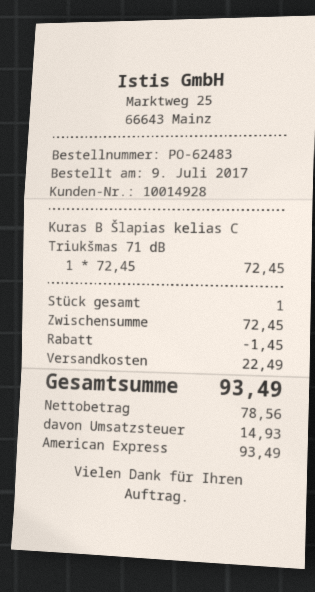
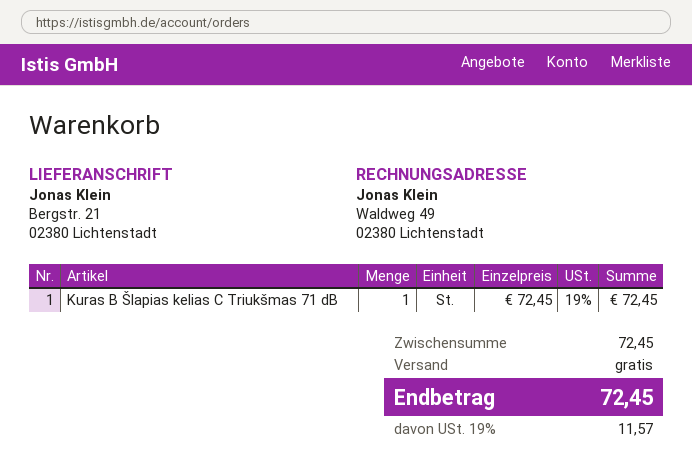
discount: 1.45 -> none
shipping: 22.49 -> 0.00
tax: 14.93 -> 11.57
total: 93.49 -> 72.45

